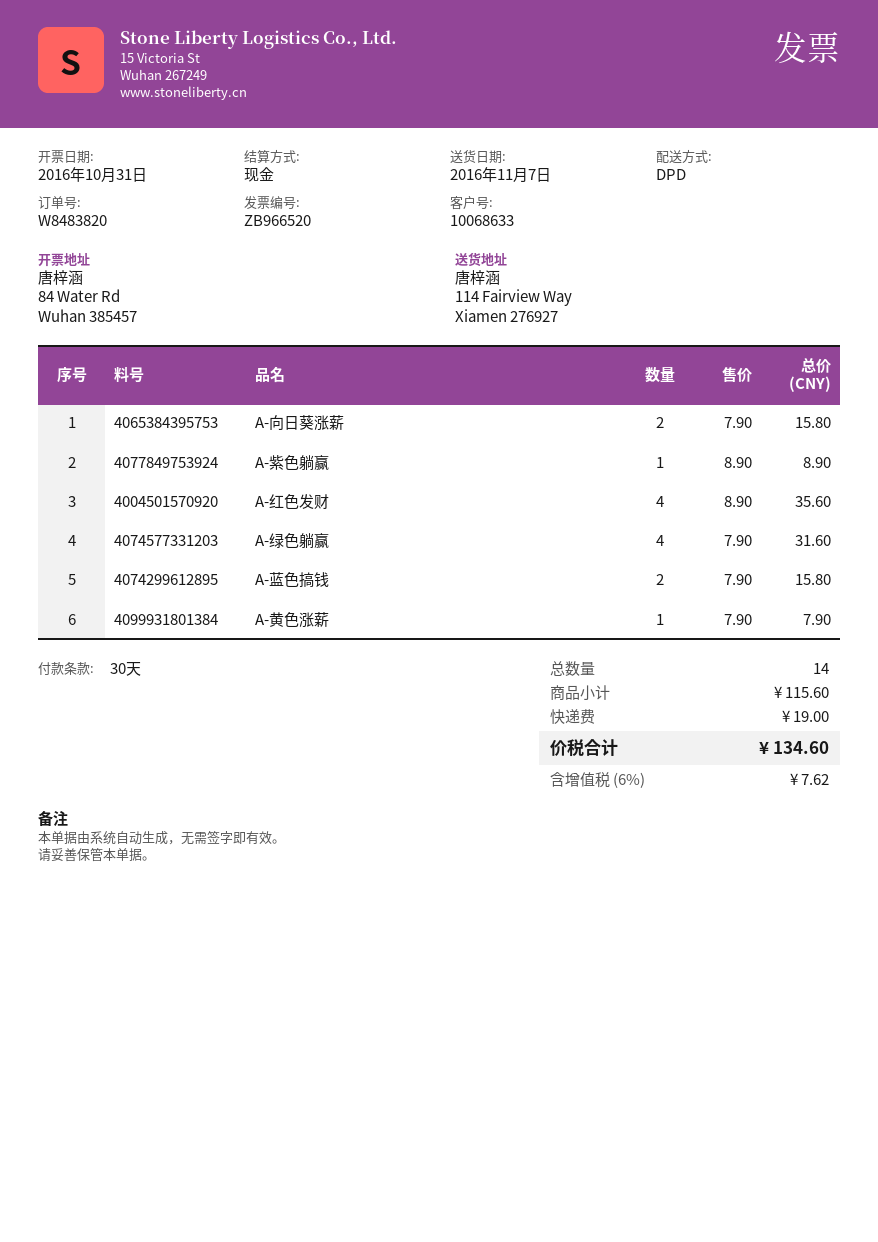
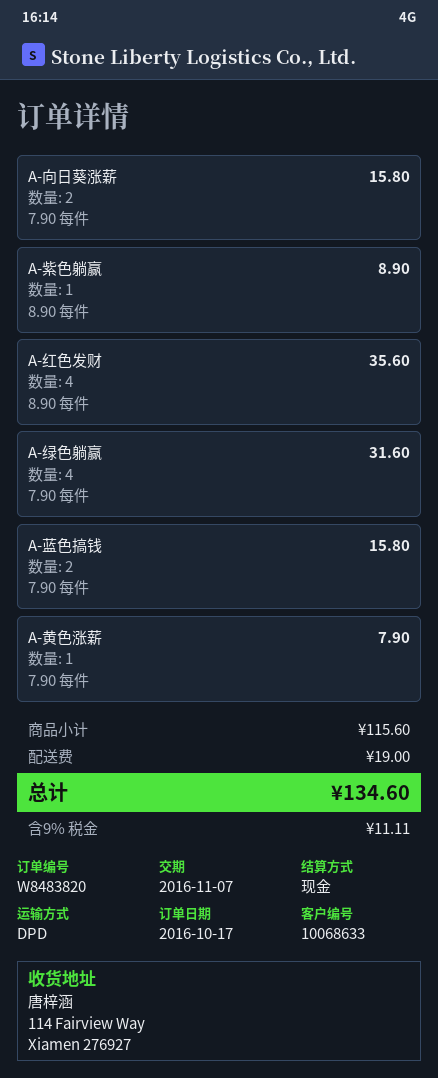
tax: 6% = 7.62 -> 9% = 11.11

